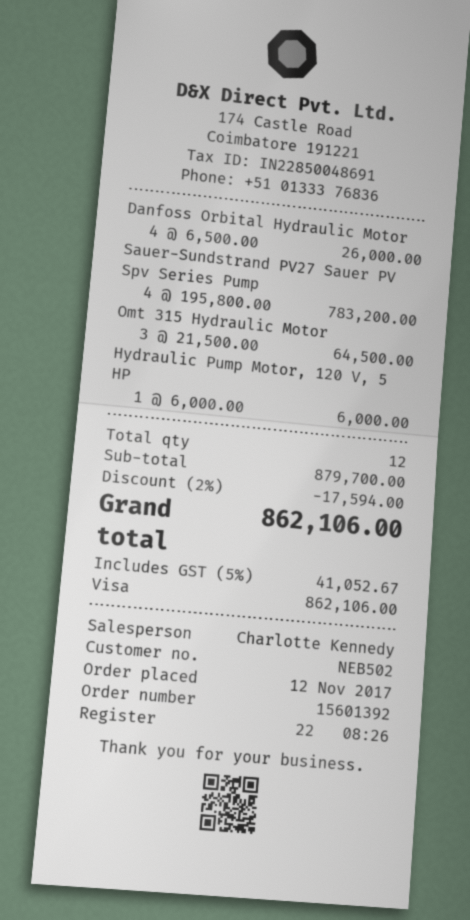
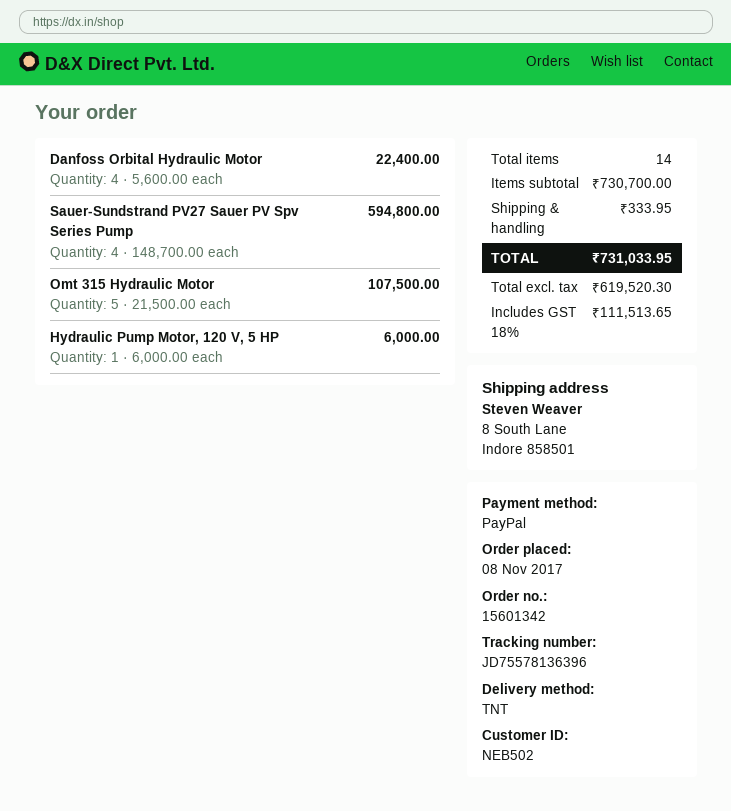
order number: 15601392 -> 15601342
order date: 2017-11-12 -> 2017-11-08
payment method: Visa -> PayPal
Danfoss Orbital Hydraulic Motor: 4 x 6500.00 = 26000.00 -> 4 x 5600.00 = 22400.00
Sauer-Sundstrand PV27 Sauer PV Spv Series Pump: 4 x 195800.00 = 783200.00 -> 4 x 148700.00 = 594800.00
Omt 315 Hydraulic Motor: 3 x 21500.00 = 64500.00 -> 5 x 21500.00 = 107500.00
total quantity: 12 -> 14
subtotal: 879700.00 -> 730700.00
discount: 2% = 17594.00 -> none
shipping: none -> 333.95
tax: 5% = 41052.67 -> 18% = 111513.65
total: 862106.00 -> 731033.95

